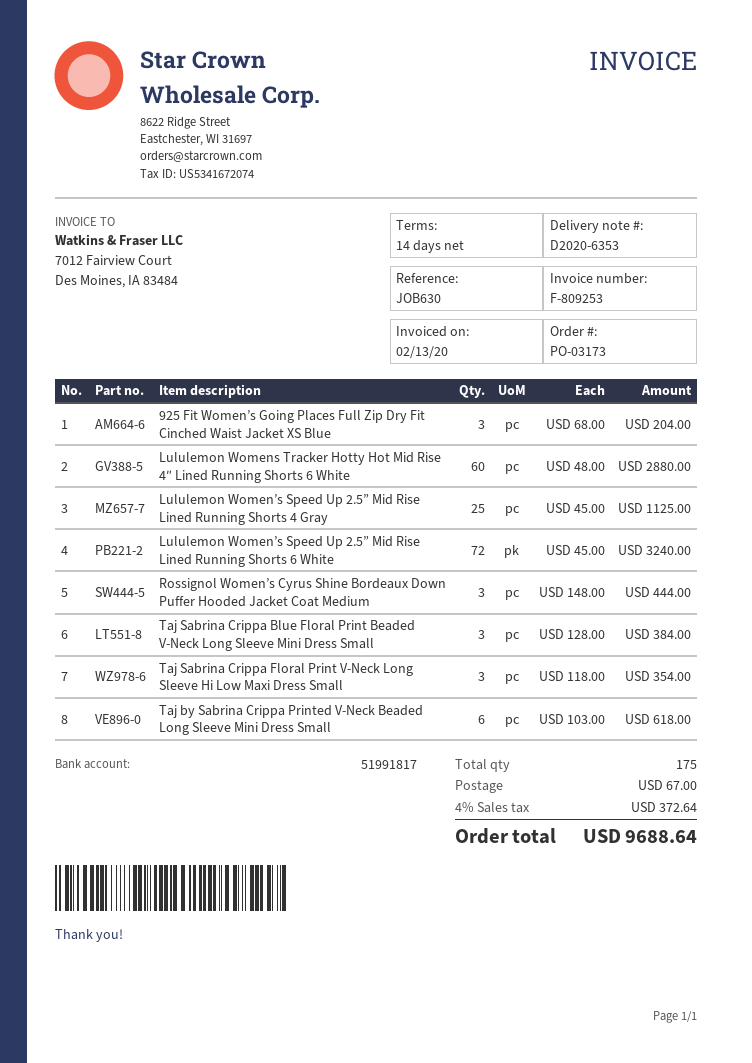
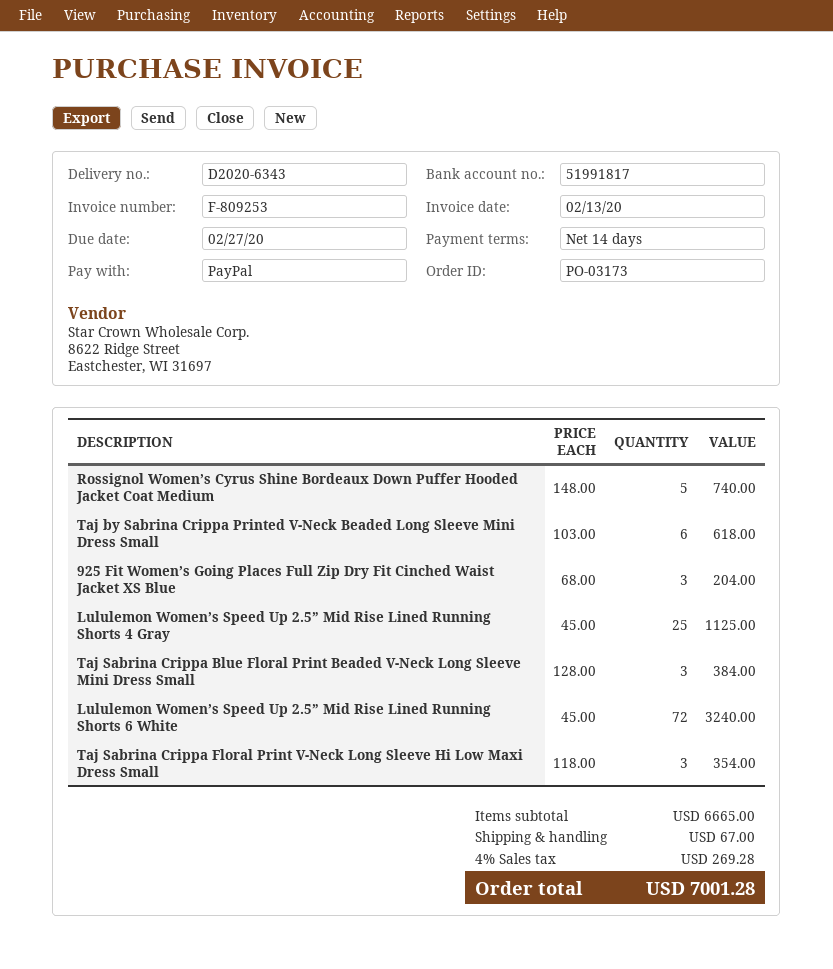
delivery note number: D2020-6353 -> D2020-6343
Lululemon Womens Tracker Hotty Hot Mid Rise 4″ Lined Running Shorts 6 White: 60 x 48.00 = 2880.00 -> none
Rossignol Women’s Cyrus Shine Bordeaux Down Puffer Hooded Jacket Coat Medium: 3 x 148.00 = 444.00 -> 5 x 148.00 = 740.00
tax: 4% = 372.64 -> 4% = 269.28
total: 9688.64 -> 7001.28

